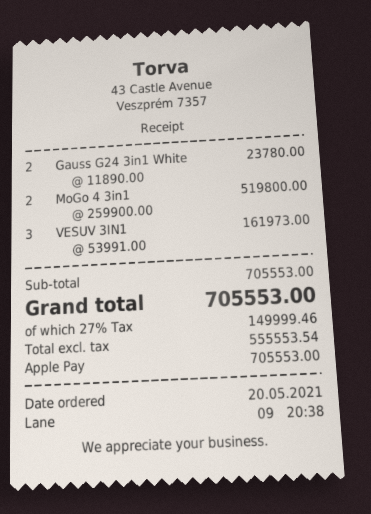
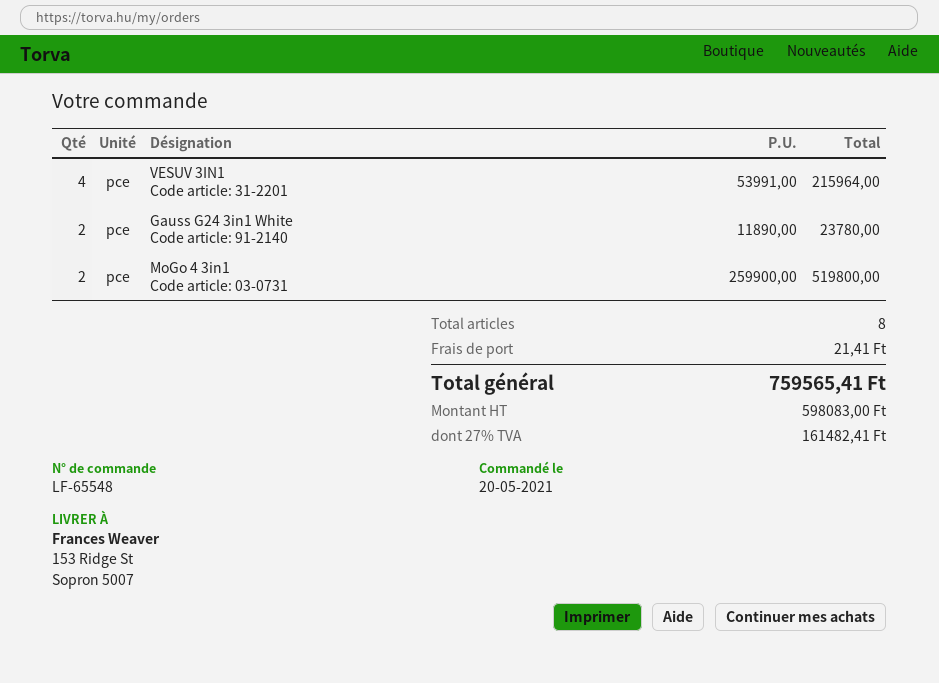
VESUV 3IN1: 3 x 53991.00 = 161973.00 -> 4 x 53991.00 = 215964.00
shipping: none -> 21.41
net: 555553.54 -> 598083.00
tax: 27% = 149999.46 -> 27% = 161482.41
total: 705553.00 -> 759565.41

